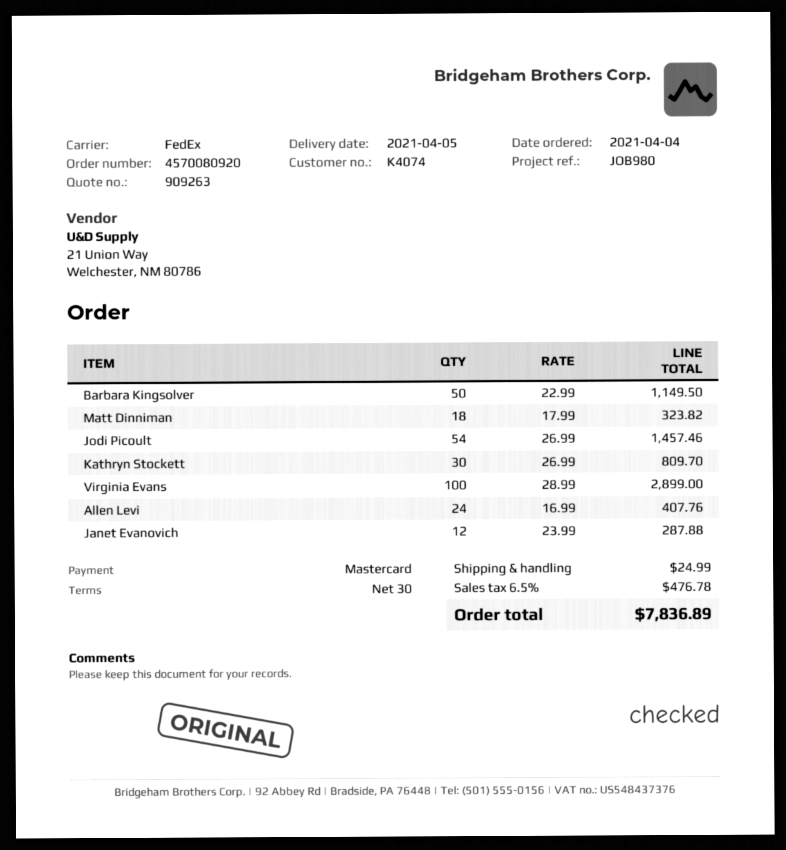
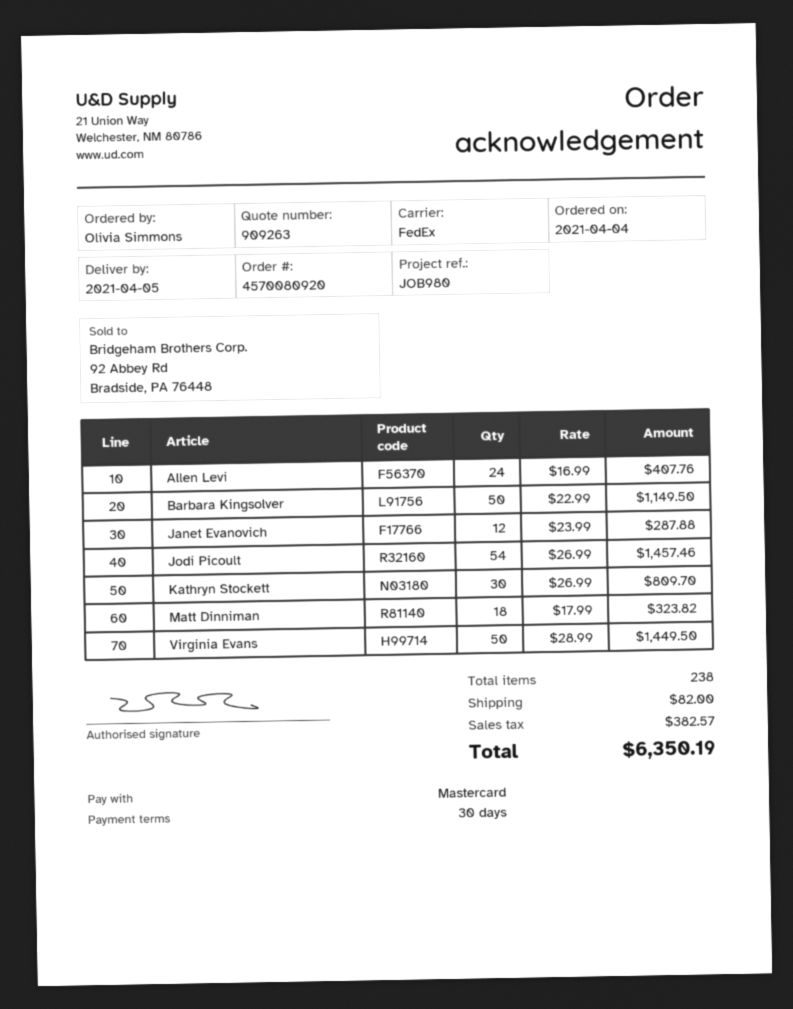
Virginia Evans: 100 x 28.99 = 2899.00 -> 50 x 28.99 = 1449.50
shipping: 24.99 -> 82.00
tax: 476.78 -> 382.57
total: 7836.89 -> 6350.19

